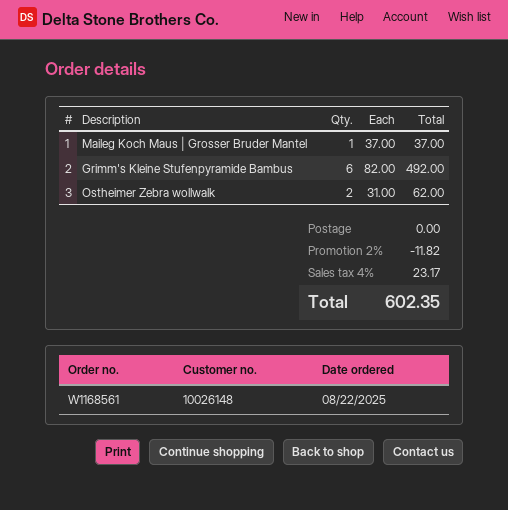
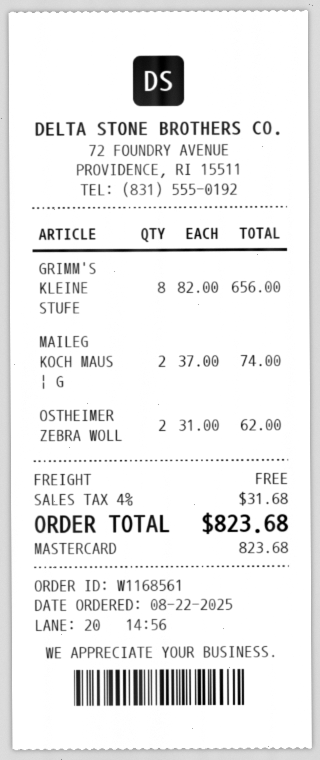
Maileg Koch Maus | Grosser Bruder Mantel: 1 x 37.00 = 37.00 -> 2 x 37.00 = 74.00
Grimm's Kleine Stufenpyramide Bambus: 6 x 82.00 = 492.00 -> 8 x 82.00 = 656.00
discount: 2% = 11.82 -> none
tax: 4% = 23.17 -> 4% = 31.68
total: 602.35 -> 823.68

